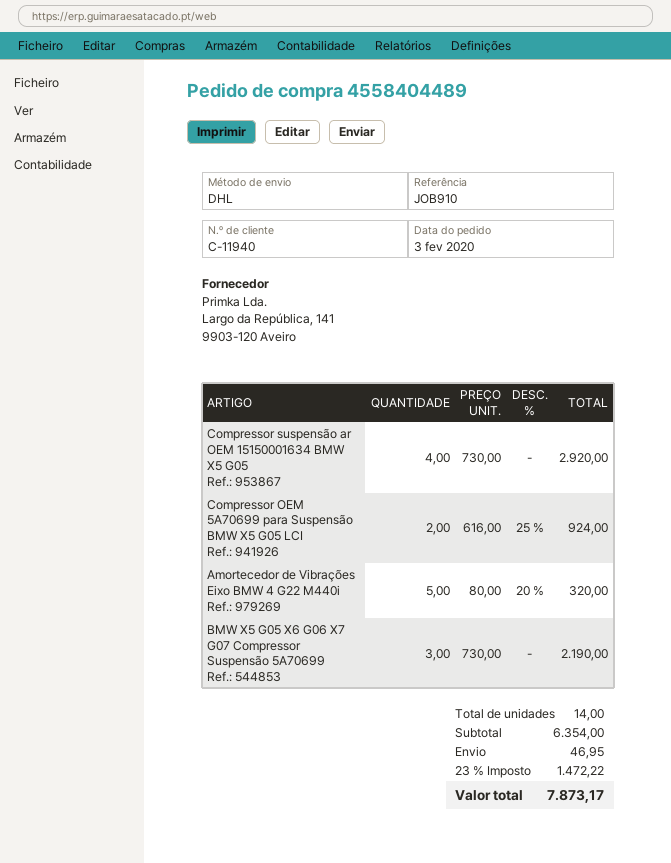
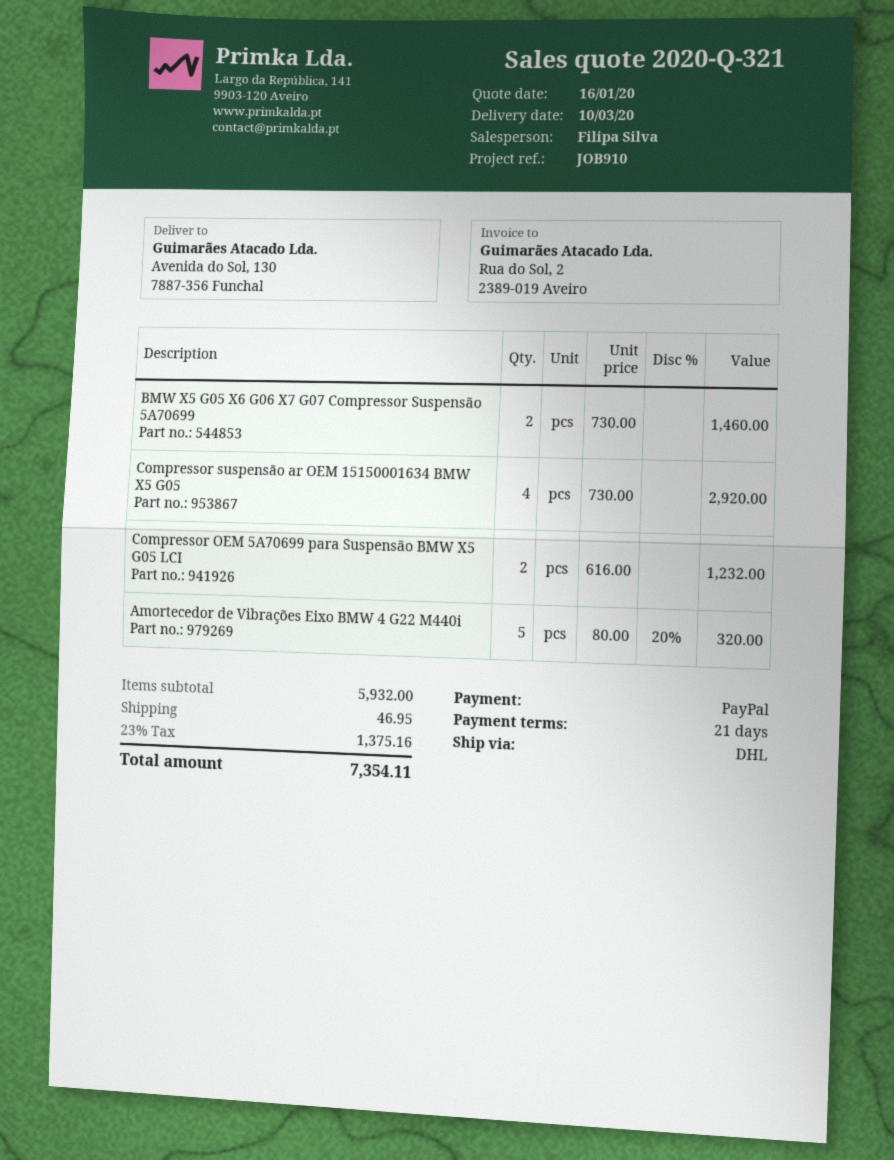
Compressor OEM 5A70699 para Suspensão BMW X5 G05 LCI: 2 x 616.00 - 25% = 924.00 -> 2 x 616.00 = 1232.00
BMW X5 G05 X6 G06 X7 G07 Compressor Suspensão 5A70699: 3 x 730.00 = 2190.00 -> 2 x 730.00 = 1460.00
subtotal: 6354.00 -> 5932.00
tax: 23% = 1472.22 -> 23% = 1375.16
total: 7873.17 -> 7354.11

